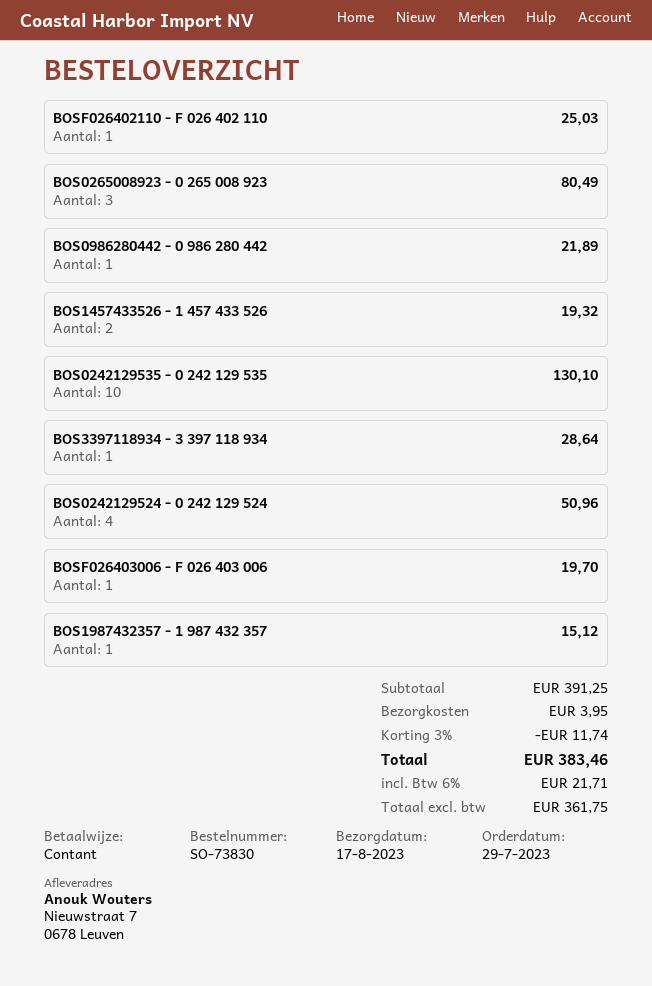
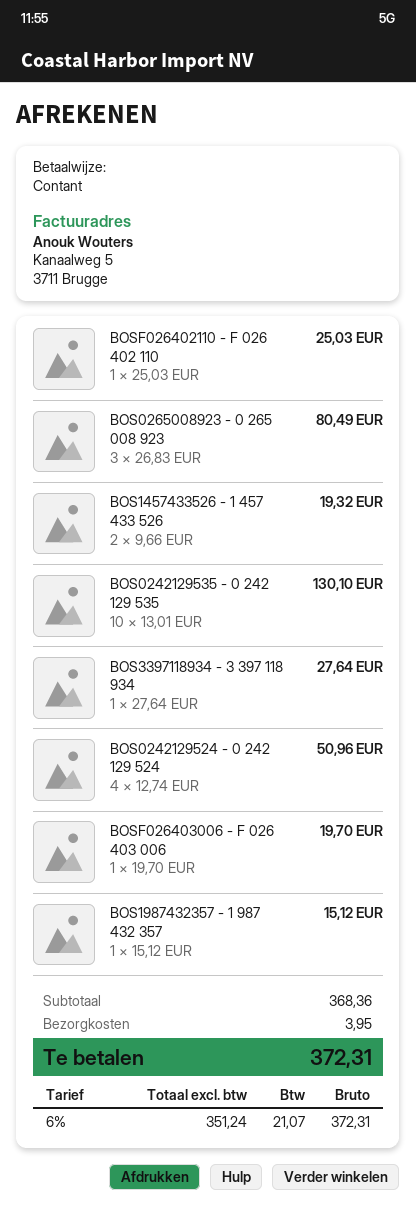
BOS0986280442 - 0 986 280 442: 1 for 21.89 -> none
BOS3397118934 - 3 397 118 934: 1 for 28.64 -> 1 for 27.64
subtotal: 391.25 -> 368.36
discount: 3% = 11.74 -> none
net: 361.75 -> 351.24
tax: 6% = 21.71 -> 6% = 21.07
total: 383.46 -> 372.31

